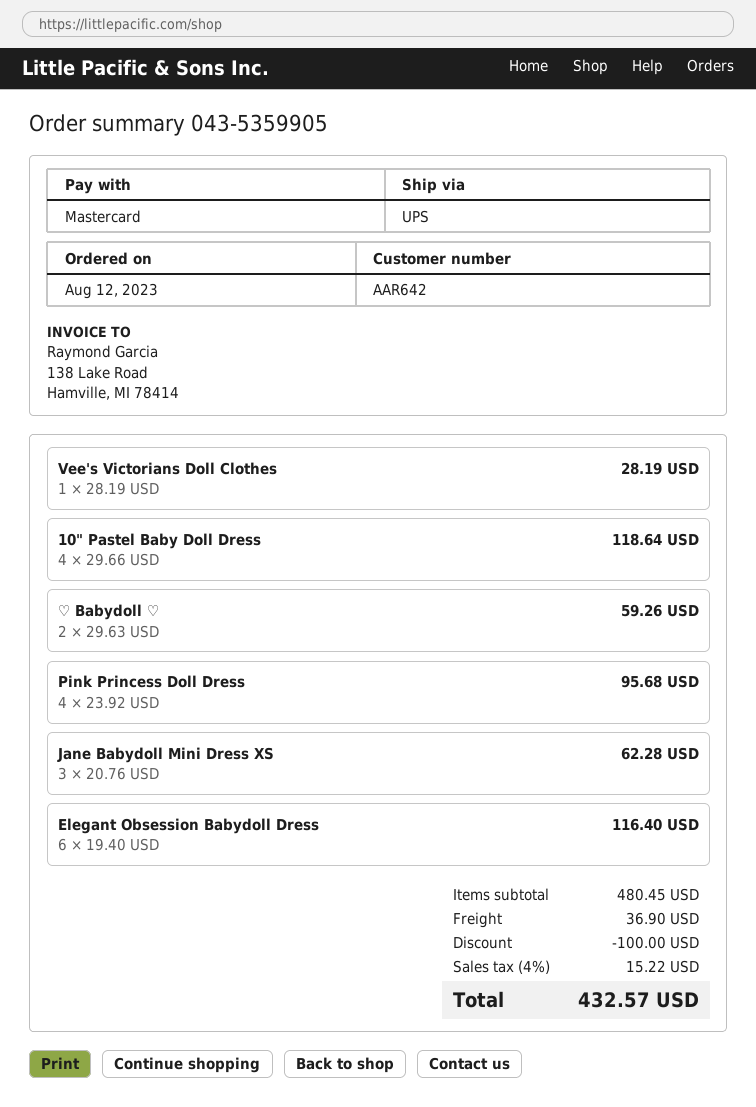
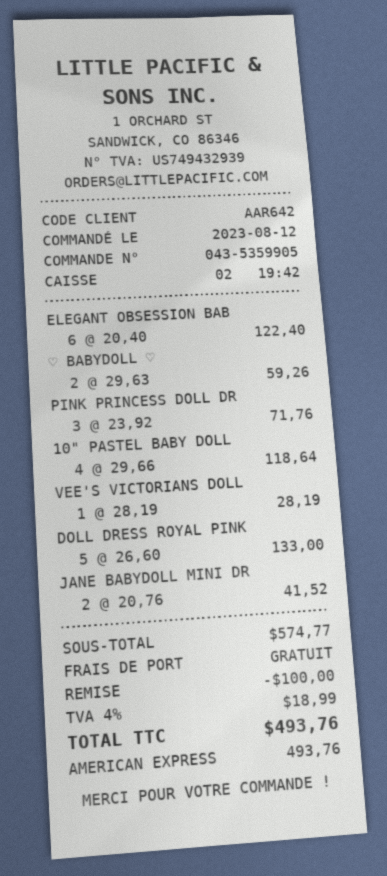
payment method: Mastercard -> American Express
Pink Princess Doll Dress: 4 x 23.92 = 95.68 -> 3 x 23.92 = 71.76
Jane Babydoll Mini Dress XS: 3 x 20.76 = 62.28 -> 2 x 20.76 = 41.52
Elegant Obsession Babydoll Dress: 6 x 19.40 = 116.40 -> 6 x 20.40 = 122.40
DOLL DRESS ROYAL PINK: none -> 5 x 26.60 = 133.00
subtotal: 480.45 -> 574.77
shipping: 36.90 -> 0.00
tax: 4% = 15.22 -> 4% = 18.99
total: 432.57 -> 493.76

